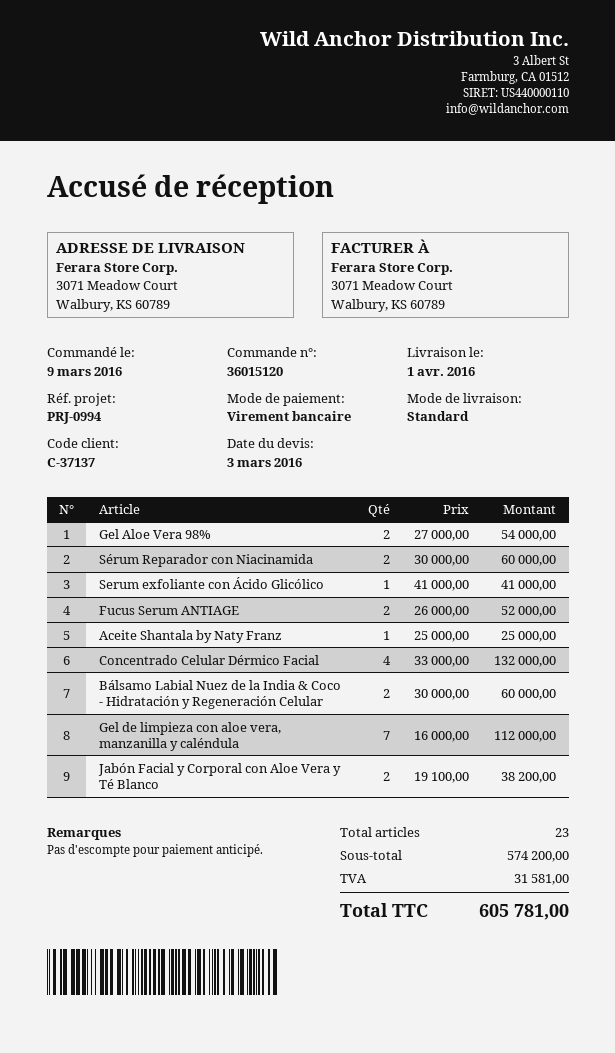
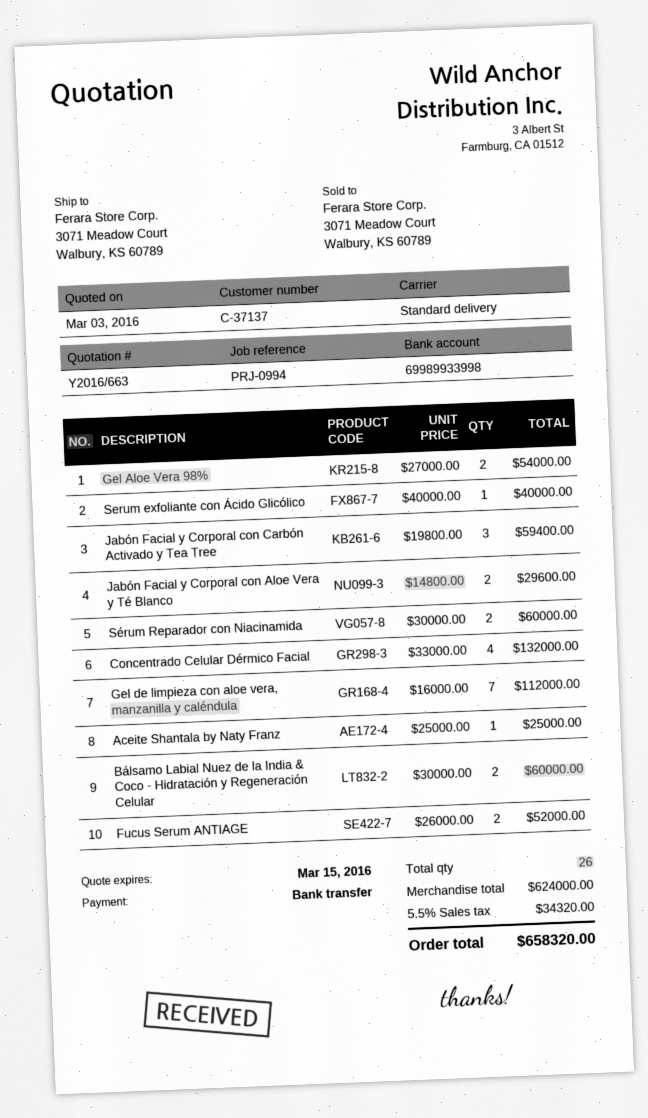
Serum exfoliante con Ácido Glicólico: 1 x 41000.00 = 41000.00 -> 1 x 40000.00 = 40000.00
Jabón Facial y Corporal con Aloe Vera y Té Blanco: 2 x 19100.00 = 38200.00 -> 2 x 14800.00 = 29600.00
Jabón Facial y Corporal con Carbón Activado y Tea Tree: none -> 3 x 19800.00 = 59400.00
total quantity: 23 -> 26
subtotal: 574200.00 -> 624000.00
tax: 31581.00 -> 34320.00
total: 605781.00 -> 658320.00

